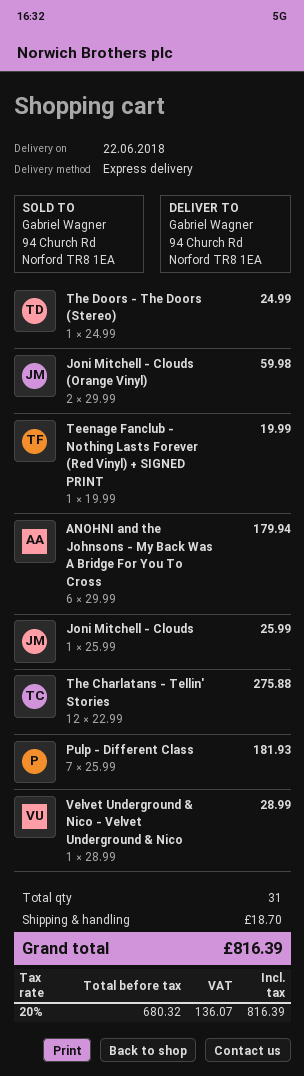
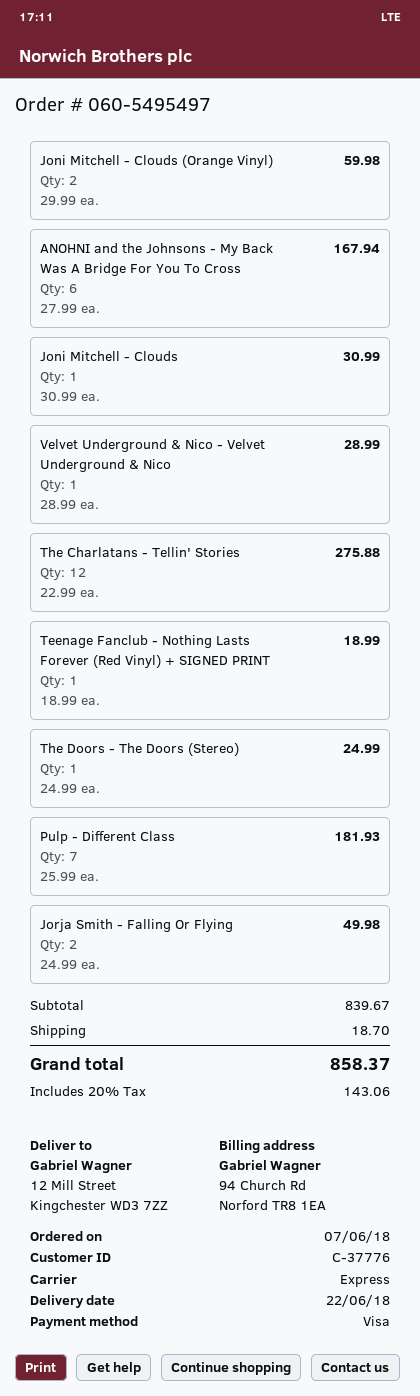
ship to: 94 Church Rd, Norford TR8 1EA -> 12 Mill Street, Kingchester WD3 7ZZ
Teenage Fanclub - Nothing Lasts Forever (Red Vinyl) + SIGNED PRINT: 1 x 19.99 = 19.99 -> 1 x 18.99 = 18.99
ANOHNI and the Johnsons - My Back Was A Bridge For You To Cross: 6 x 29.99 = 179.94 -> 6 x 27.99 = 167.94
Joni Mitchell - Clouds: 1 x 25.99 = 25.99 -> 1 x 30.99 = 30.99
Jorja Smith - Falling Or Flying: none -> 2 x 24.99 = 49.98
tax: 20% = 136.07 -> 20% = 143.06
total: 816.39 -> 858.37

